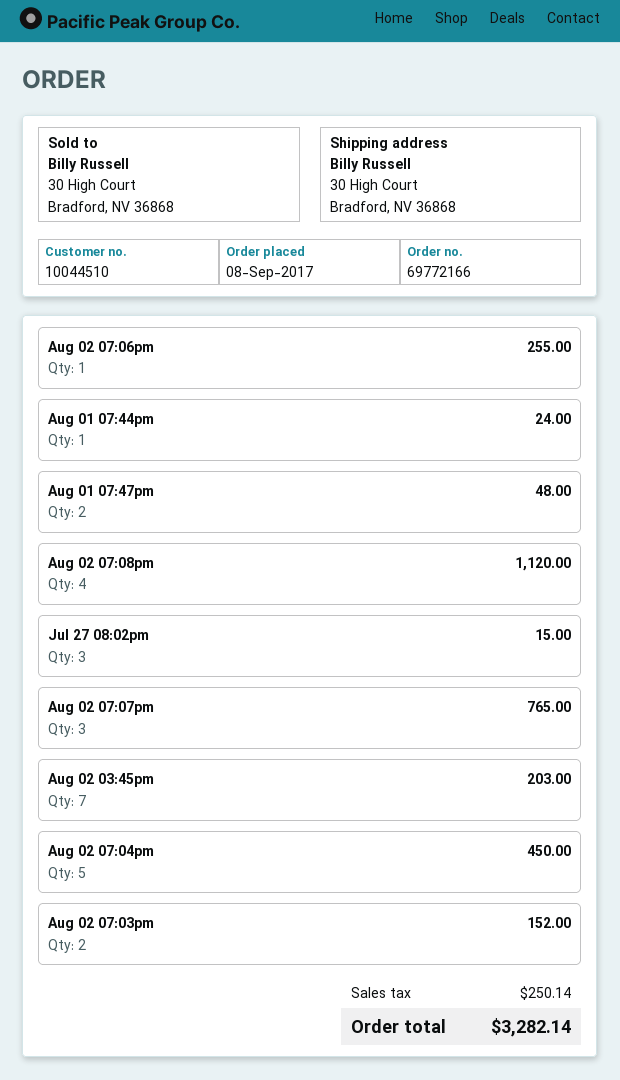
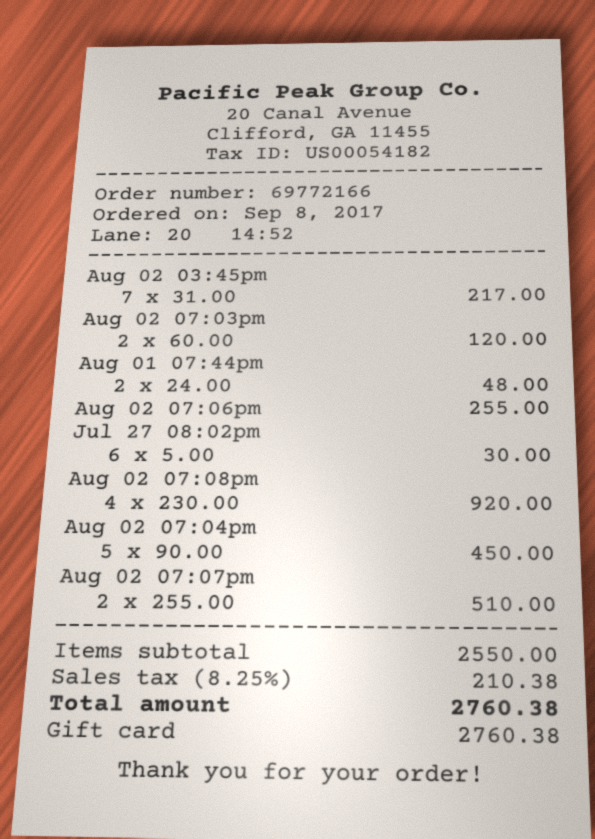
Aug 01 07:44pm: 1 for 24.00 -> 2 for 48.00
Aug 01 07:47pm: 2 for 48.00 -> none
Aug 02 07:08pm: 4 for 1120.00 -> 4 for 920.00
Jul 27 08:02pm: 3 for 15.00 -> 6 for 30.00
Aug 02 07:07pm: 3 for 765.00 -> 2 for 510.00
Aug 02 03:45pm: 7 for 203.00 -> 7 for 217.00
Aug 02 07:03pm: 2 for 152.00 -> 2 for 120.00
tax: 250.14 -> 210.38
total: 3282.14 -> 2760.38

